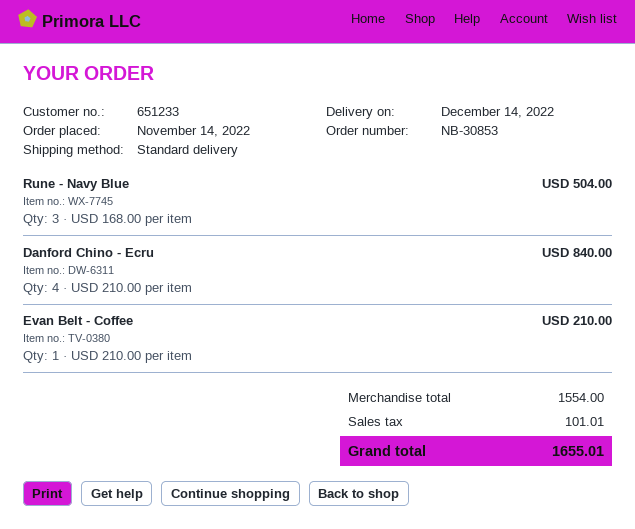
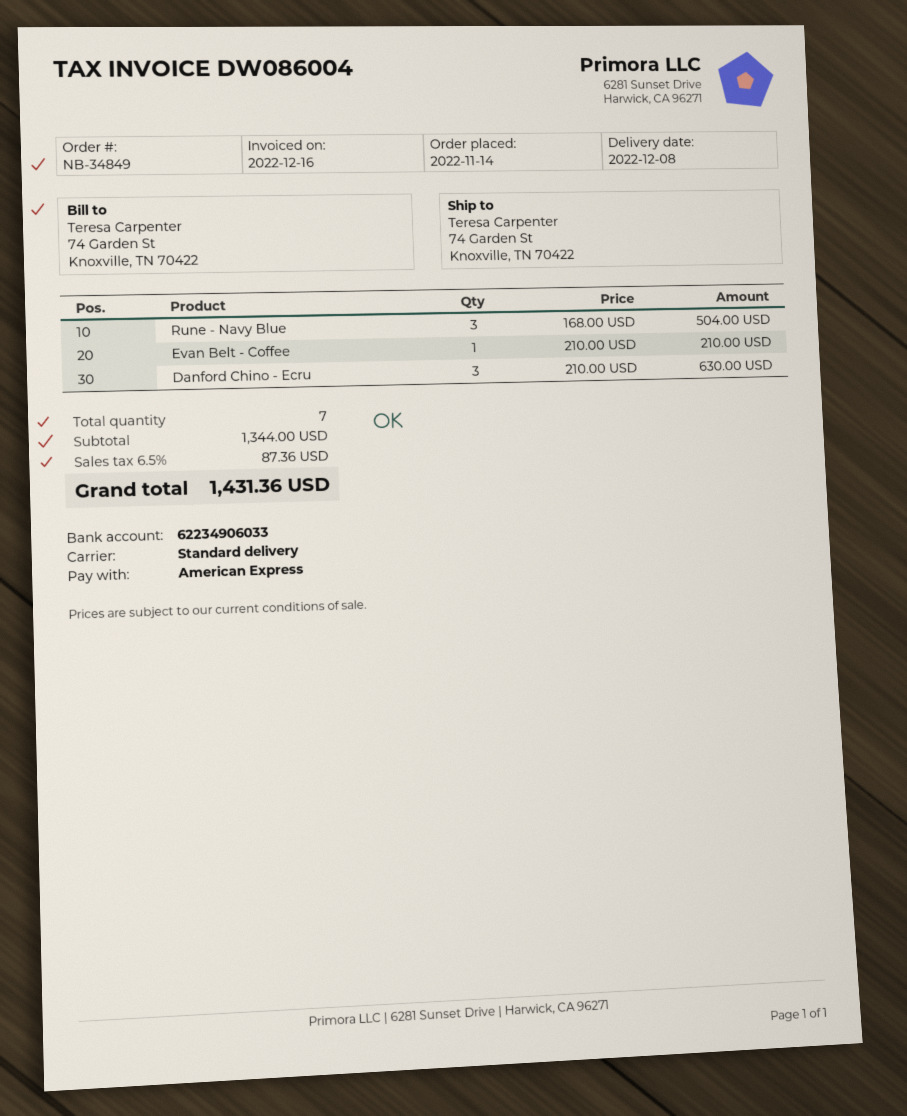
order number: NB-30853 -> NB-34849
delivery date: 2022-12-14 -> 2022-12-08
Danford Chino - Ecru: 4 x 210.00 = 840.00 -> 3 x 210.00 = 630.00
subtotal: 1554.00 -> 1344.00
tax: 101.01 -> 87.36
total: 1655.01 -> 1431.36

